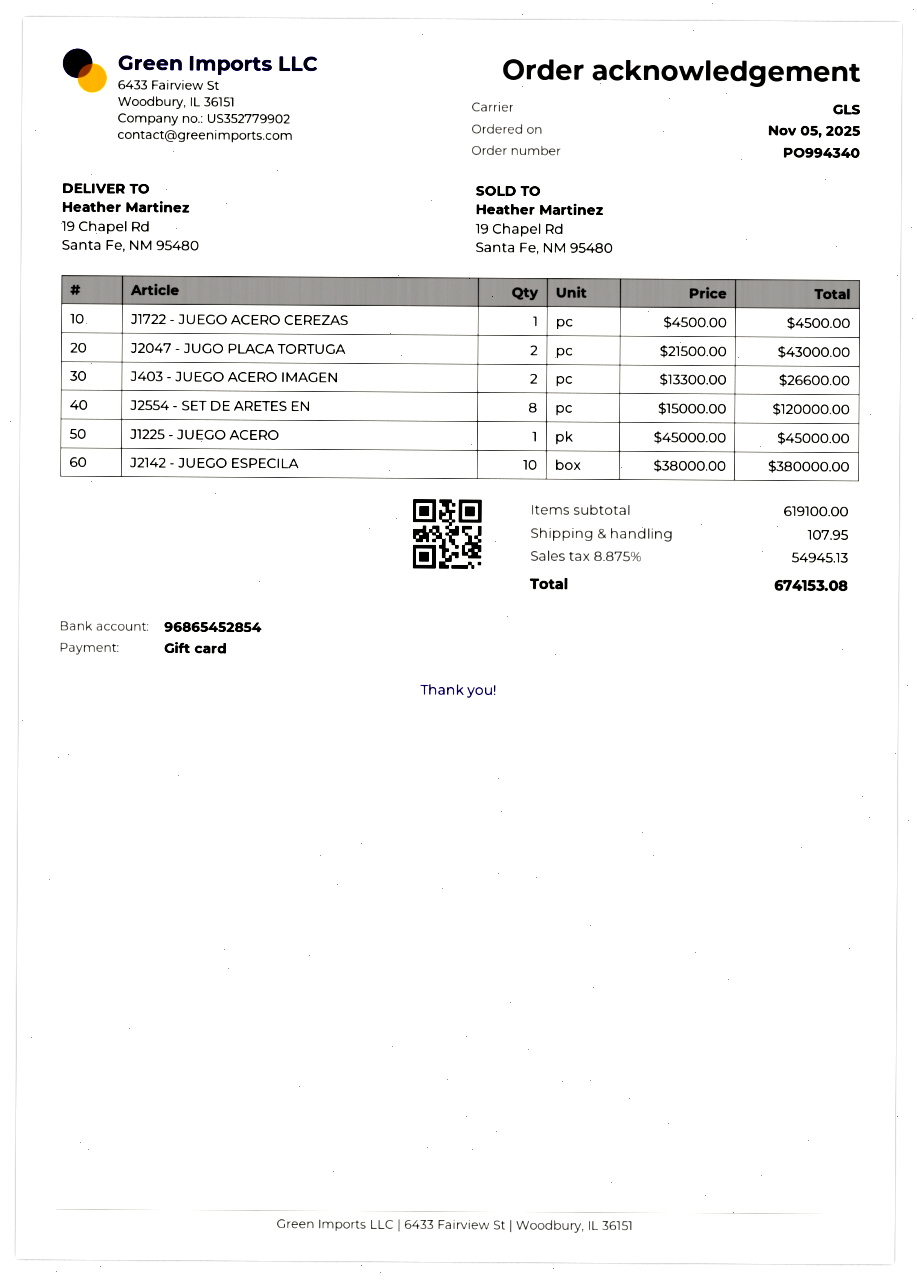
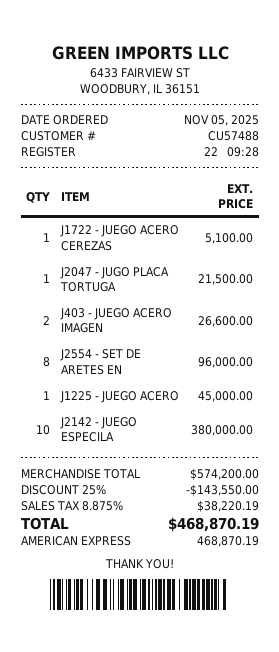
payment method: gift card -> American Express
J1722 - JUEGO ACERO CEREZAS: 1 for 4500.00 -> 1 for 5100.00
J2047 - JUGO PLACA TORTUGA: 2 for 43000.00 -> 1 for 21500.00
J2554 - SET DE ARETES EN: 8 for 120000.00 -> 8 for 96000.00
subtotal: 619100.00 -> 574200.00
discount: none -> 25% = 143550.00
shipping: 107.95 -> none
tax: 8.875% = 54945.13 -> 8.875% = 38220.19
total: 674153.08 -> 468870.19

